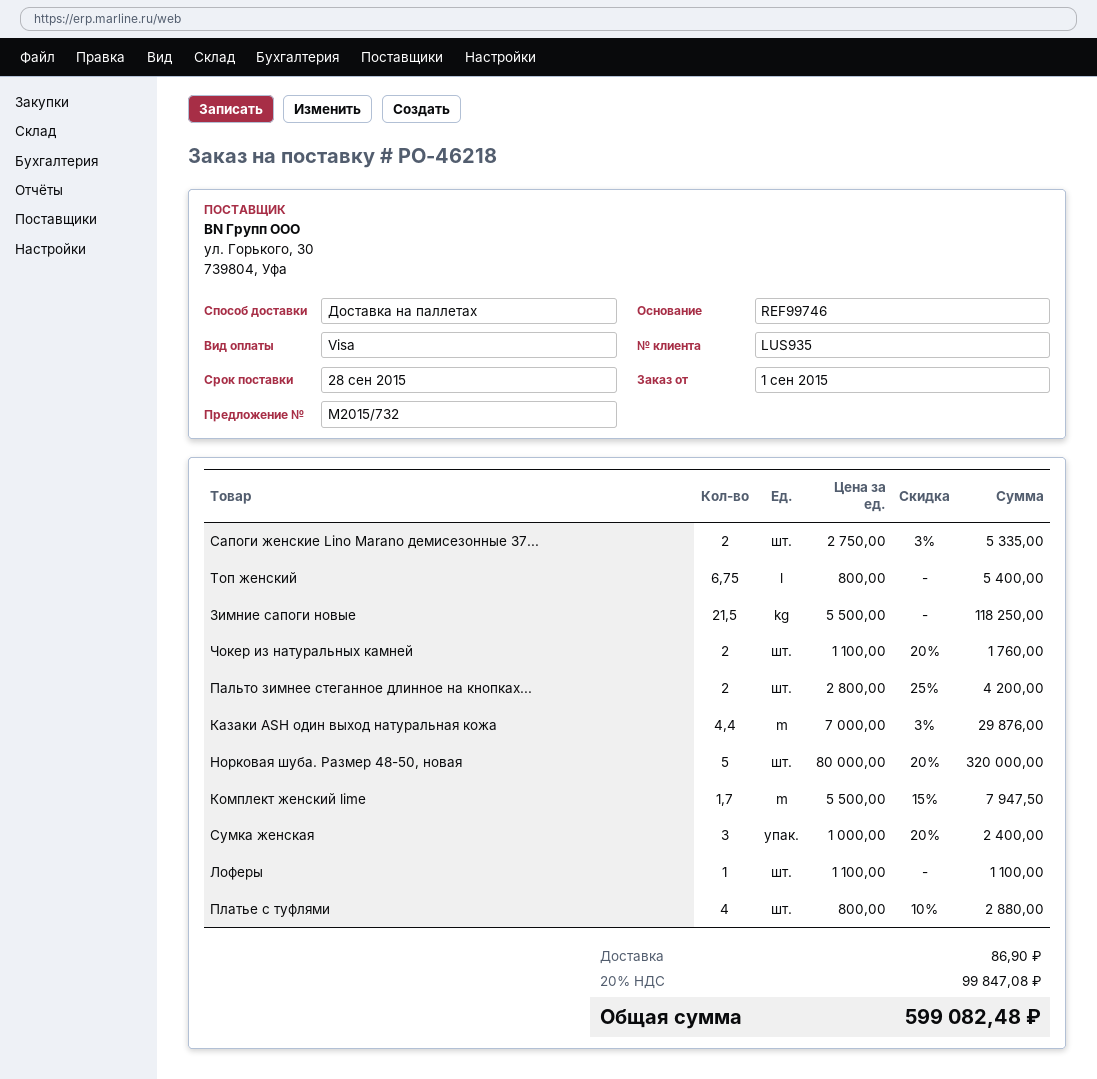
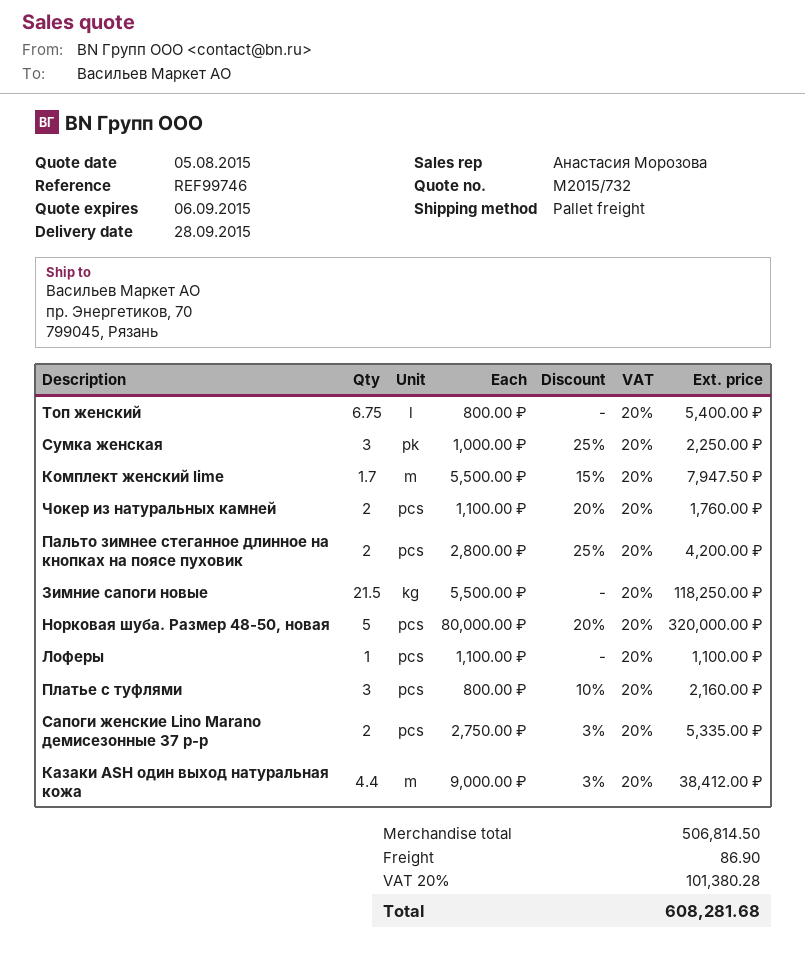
Казаки ASH один выход натуральная кожа: 4.4 x 7000.00 - 3% = 29876.00 -> 4.4 x 9000.00 - 3% = 38412.00
Сумка женская: 3 x 1000.00 - 20% = 2400.00 -> 3 x 1000.00 - 25% = 2250.00
Платье с туфлями: 4 x 800.00 - 10% = 2880.00 -> 3 x 800.00 - 10% = 2160.00
tax: 20% = 99847.08 -> 20% = 101380.28
total: 599082.48 -> 608281.68

